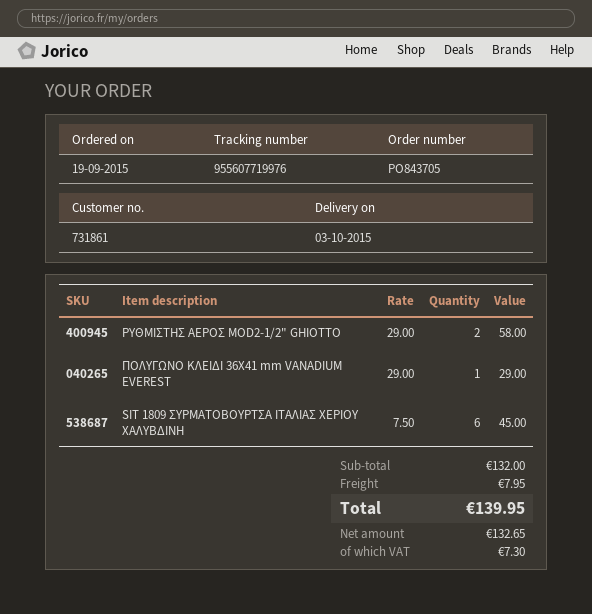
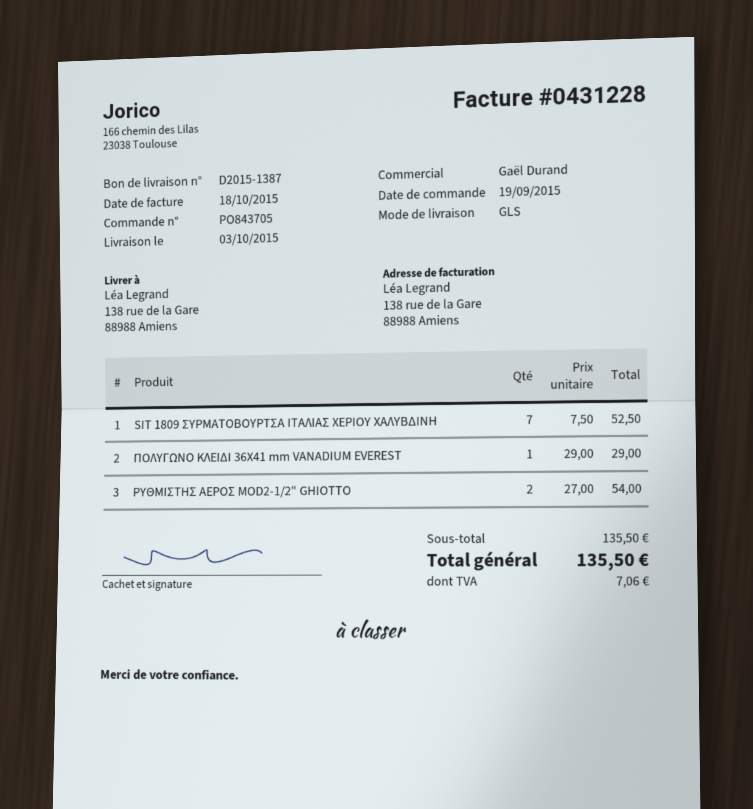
ΡΥΘΜΙΣΤΗΣ ΑΕΡΟΣ MOD2-1/2" GHIOTTO: 2 x 29.00 = 58.00 -> 2 x 27.00 = 54.00
SIT 1809 ΣΥΡΜΑΤΟΒΟΥΡΤΣΑ ΙΤΑΛΙΑΣ ΧΕΡΙΟΥ ΧΑΛΥΒΔΙΝΗ: 6 x 7.50 = 45.00 -> 7 x 7.50 = 52.50
subtotal: 132.00 -> 135.50
shipping: 7.95 -> none
tax: 7.30 -> 7.06
total: 139.95 -> 135.50

